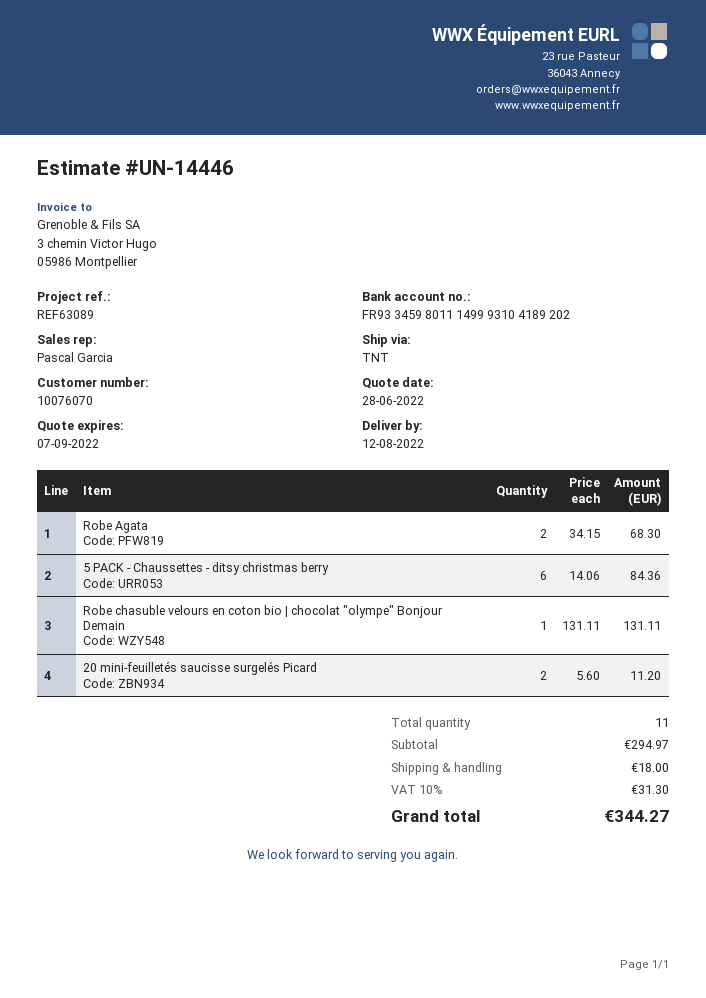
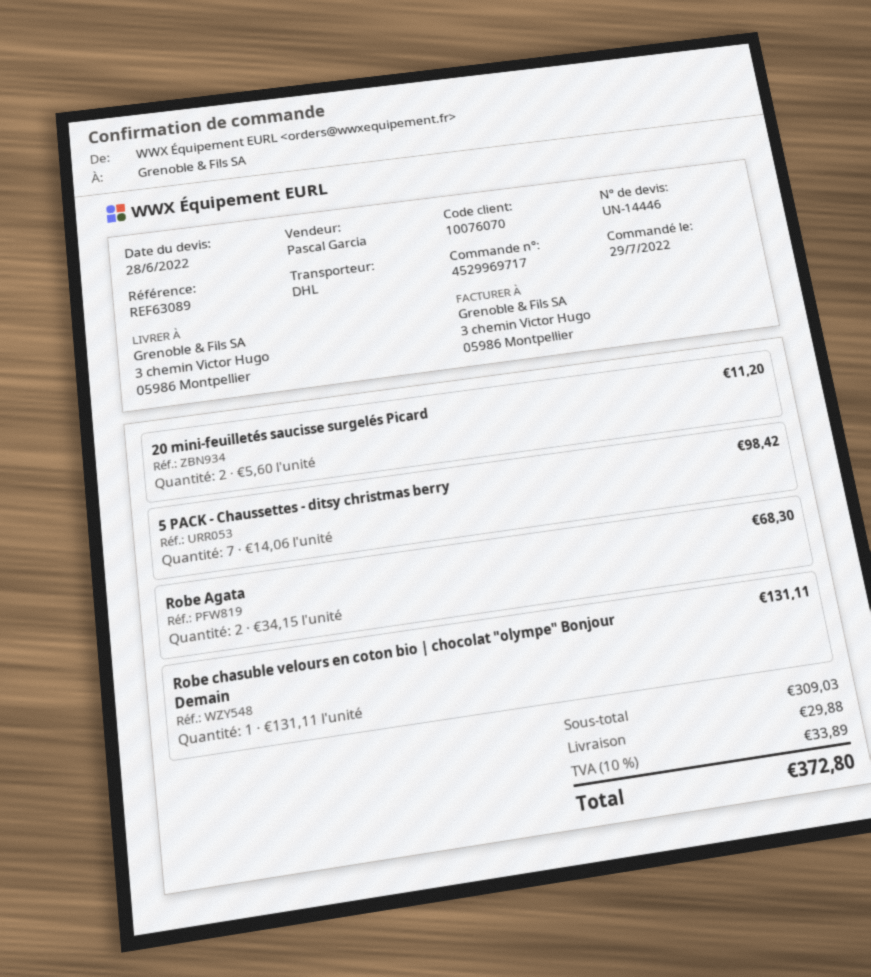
shipping method: TNT -> DHL
5 PACK - Chaussettes - ditsy christmas berry: 6 x 14.06 = 84.36 -> 7 x 14.06 = 98.42
subtotal: 294.97 -> 309.03
shipping: 18.00 -> 29.88
tax: 10% = 31.30 -> 10% = 33.89
total: 344.27 -> 372.80

